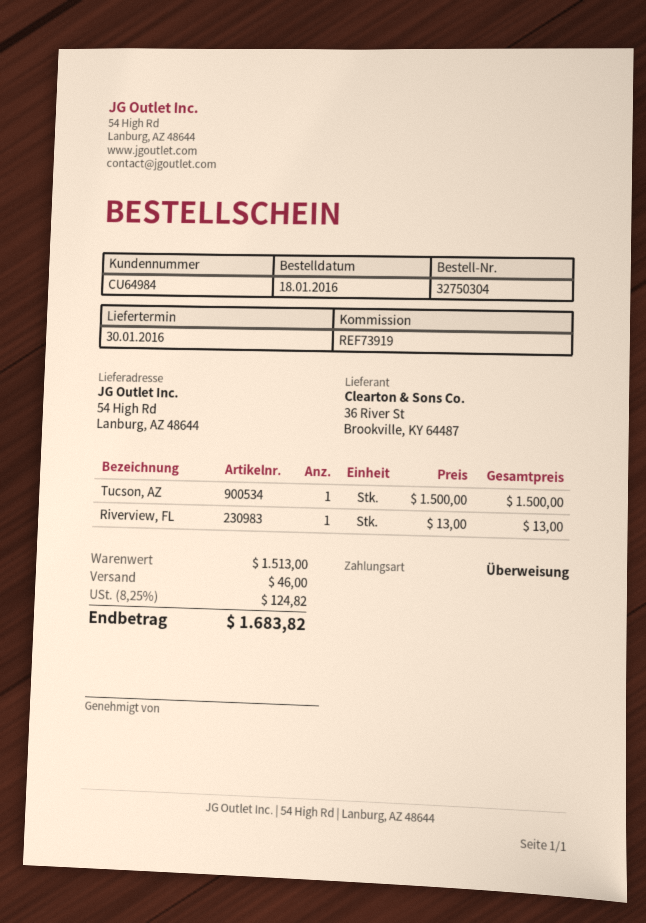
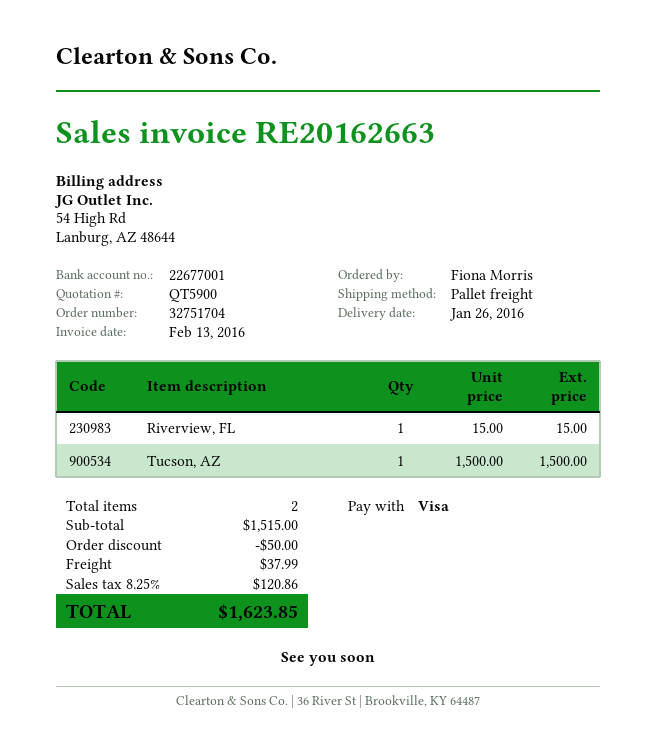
order number: 32750304 -> 32751704
delivery date: 2016-01-30 -> 2016-01-26
payment method: bank transfer -> Visa
Riverview, FL: 1 x 13.00 = 13.00 -> 1 x 15.00 = 15.00
subtotal: 1513.00 -> 1515.00
discount: none -> 50.00
shipping: 46.00 -> 37.99
tax: 8.25% = 124.82 -> 8.25% = 120.86
total: 1683.82 -> 1623.85

